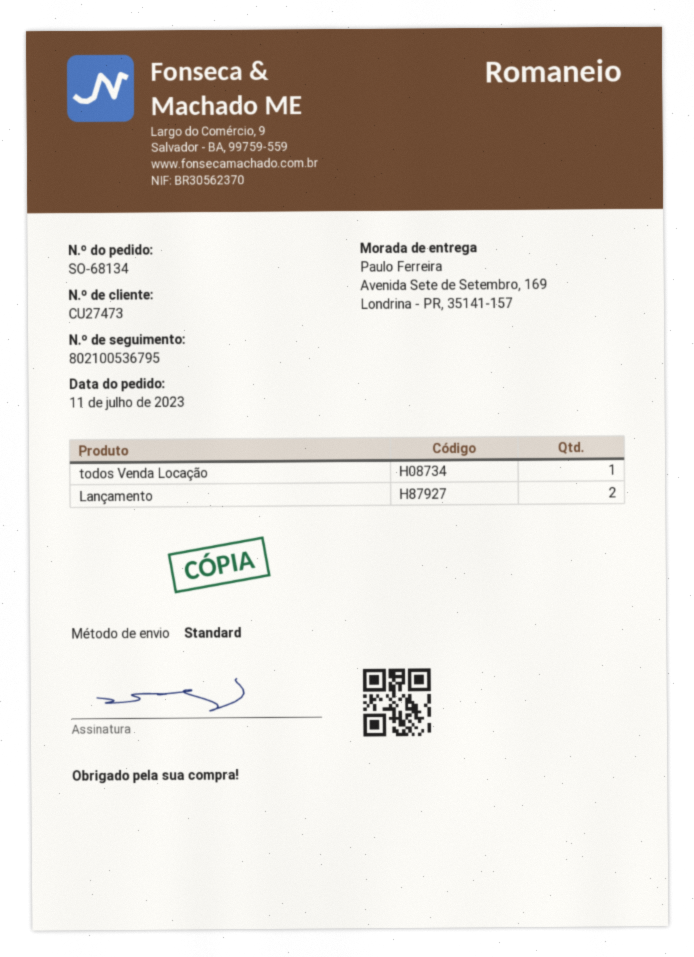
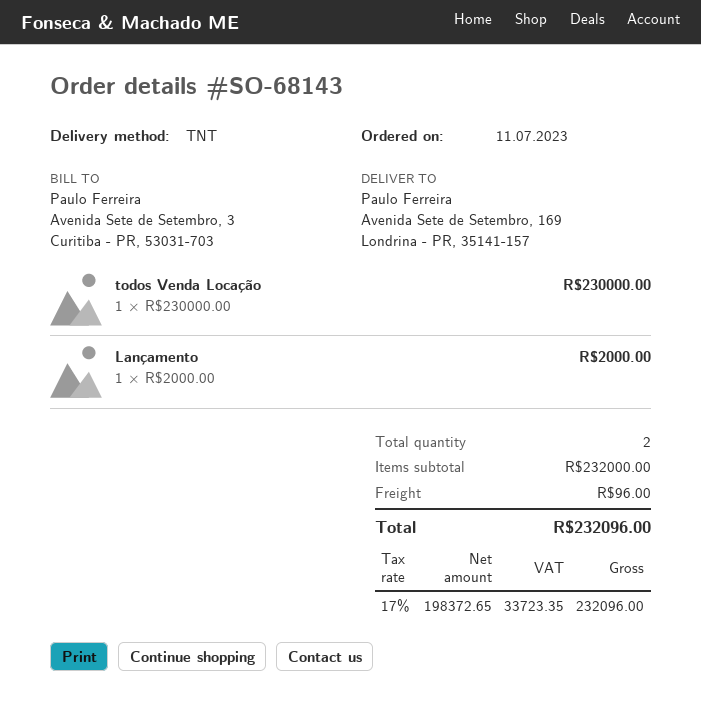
order number: SO-68134 -> SO-68143
shipping method: standard -> TNT
Lançamento: 2 -> 1

